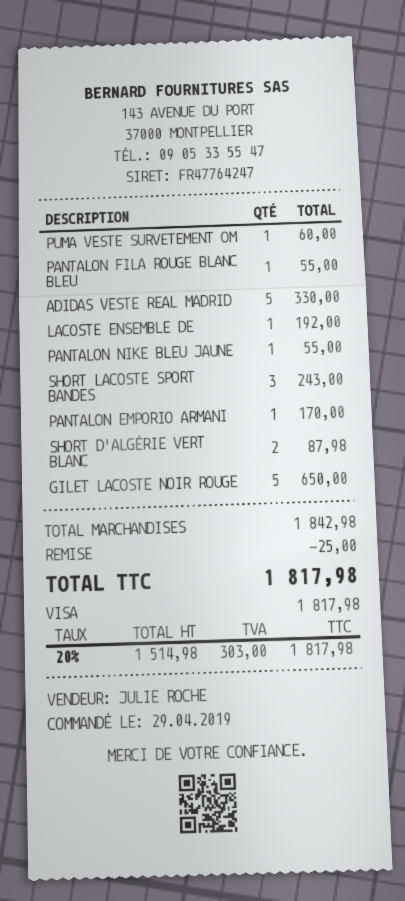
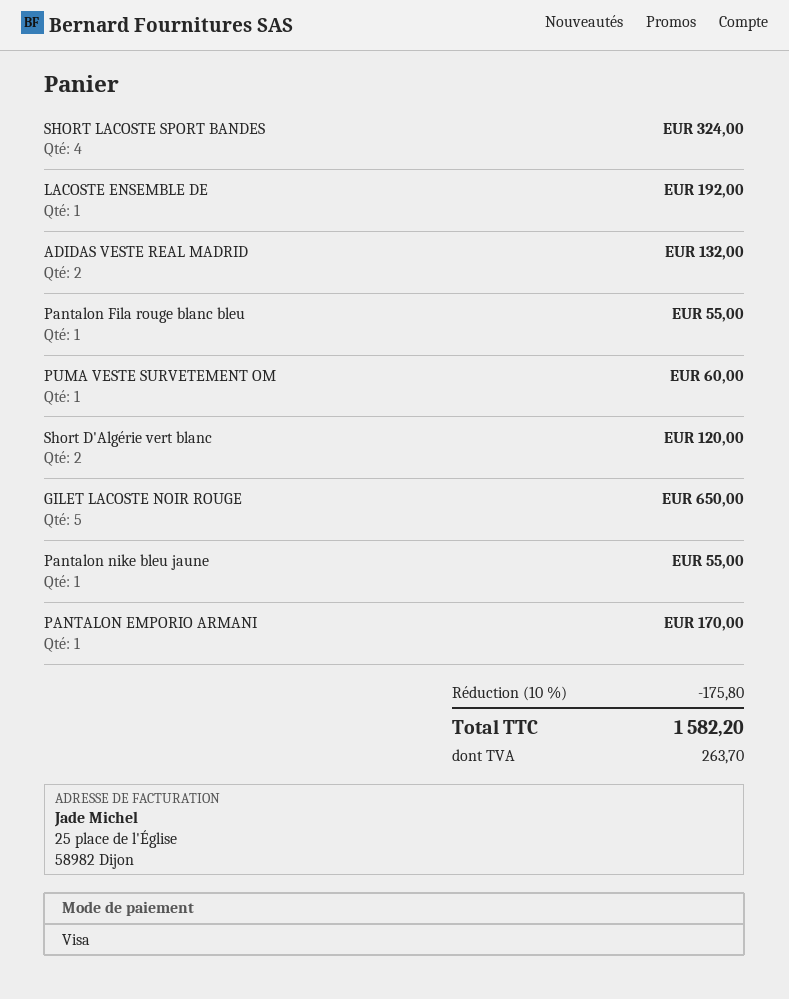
ADIDAS VESTE REAL MADRID: 5 for 330.00 -> 2 for 132.00
SHORT LACOSTE SPORT BANDES: 3 for 243.00 -> 4 for 324.00
SHORT D'ALGÉRIE VERT BLANC: 2 for 87.98 -> 2 for 120.00
discount: 25.00 -> 175.80
tax: 303.00 -> 263.70
total: 1817.98 -> 1582.20

